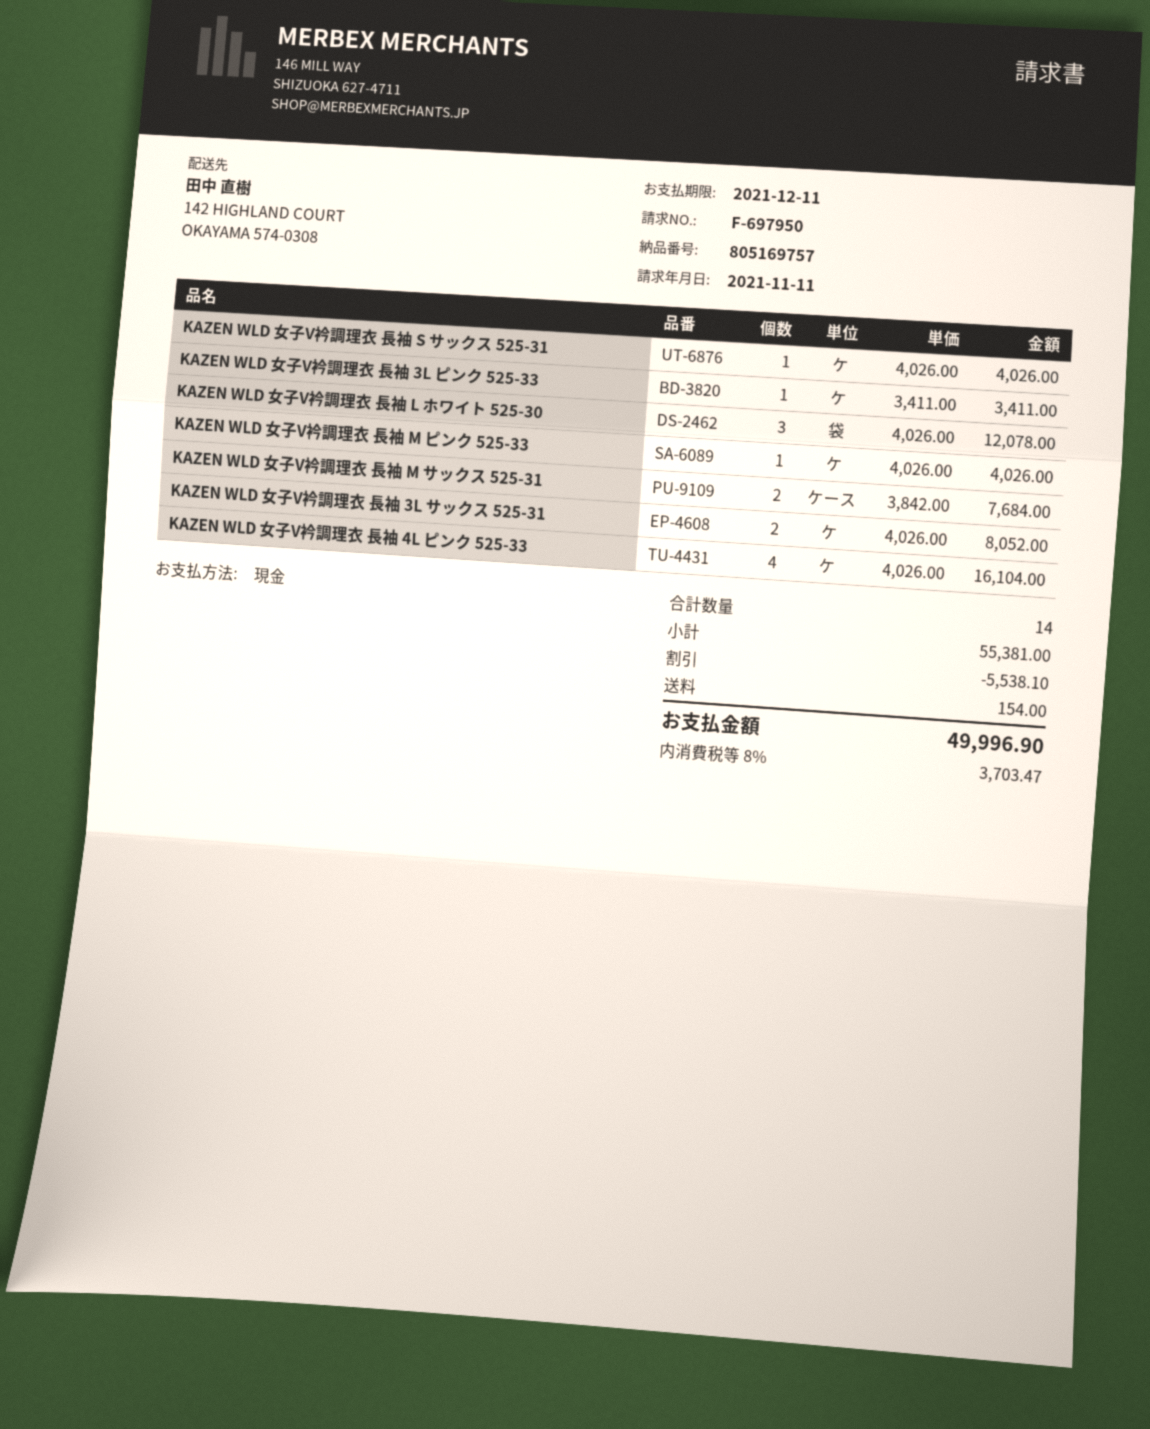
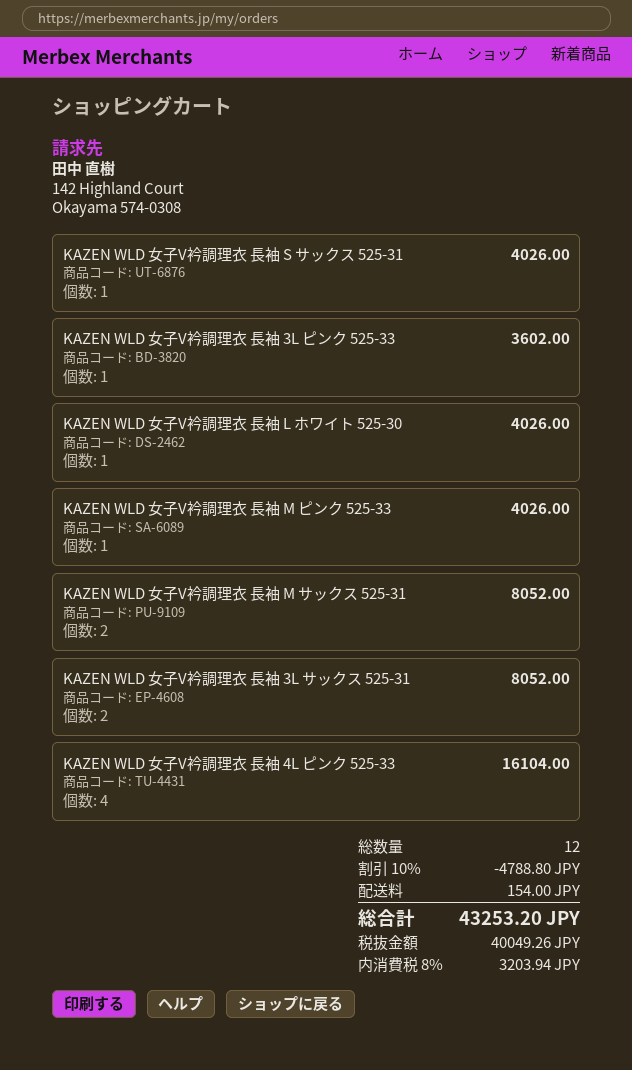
KAZEN WLD 女子V衿調理衣 長袖 3L ピンク 525-33: 1 for 3411.00 -> 1 for 3602.00
KAZEN WLD 女子V衿調理衣 長袖 L ホワイト 525-30: 3 for 12078.00 -> 1 for 4026.00
KAZEN WLD 女子V衿調理衣 長袖 M サックス 525-31: 2 for 7684.00 -> 2 for 8052.00
total quantity: 14 -> 12
discount: 5538.10 -> 4788.80
tax: 8% = 3703.47 -> 8% = 3203.94
total: 49996.90 -> 43253.20

